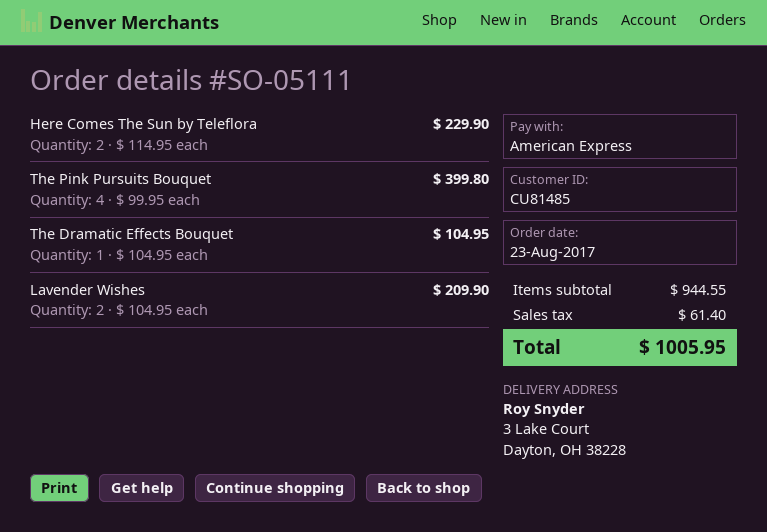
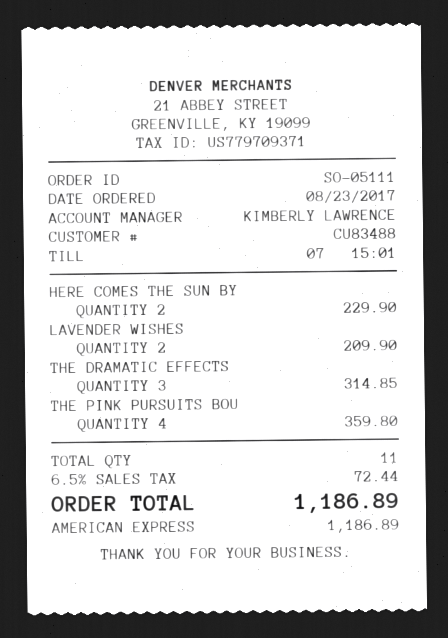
customer number: CU81485 -> CU83488
The Pink Pursuits Bouquet: 4 for 399.80 -> 4 for 359.80
The Dramatic Effects Bouquet: 1 for 104.95 -> 3 for 314.85
tax: 61.40 -> 72.44
total: 1005.95 -> 1186.89

